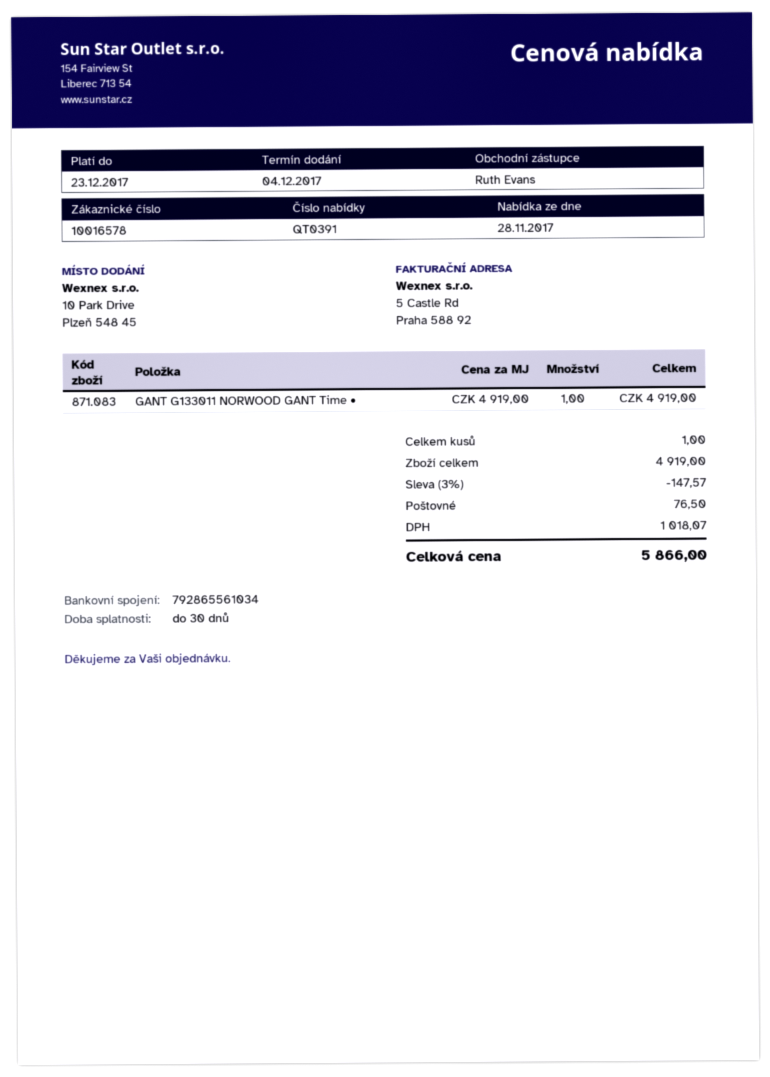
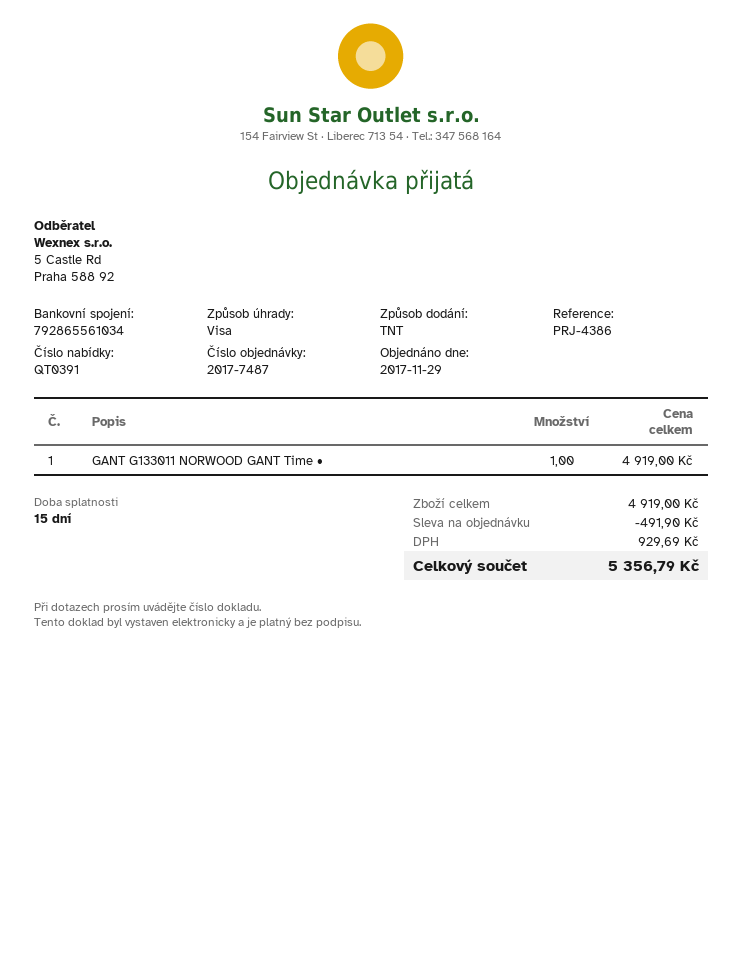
payment terms: 30 days -> 15 days
discount: 147.57 -> 491.90
shipping: 76.50 -> none
tax: 1018.07 -> 929.69
total: 5866.00 -> 5356.79

